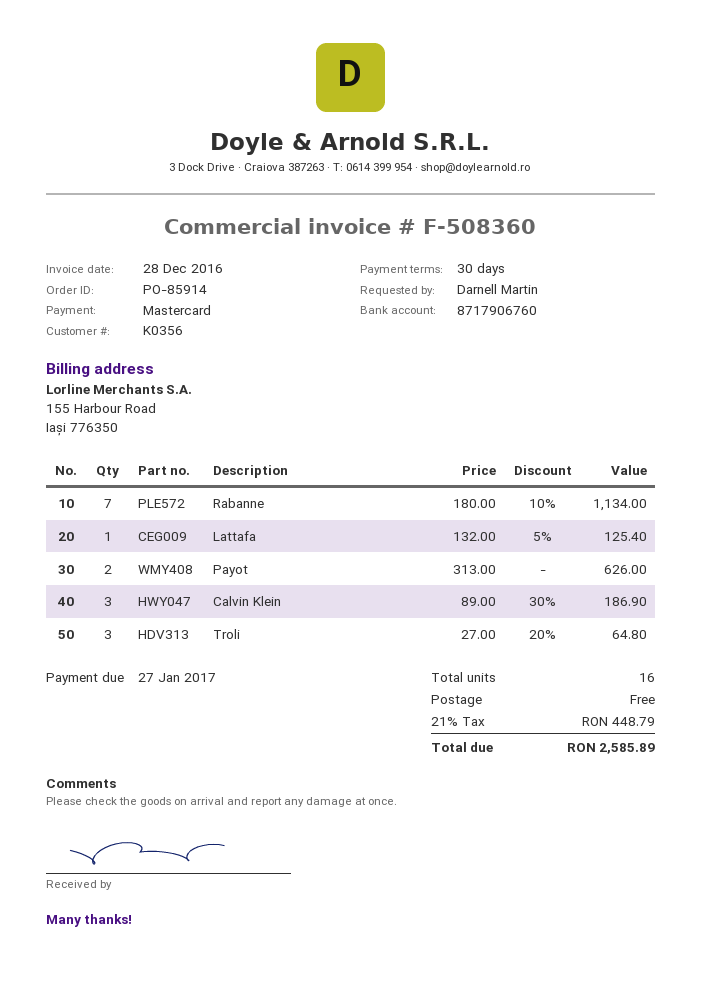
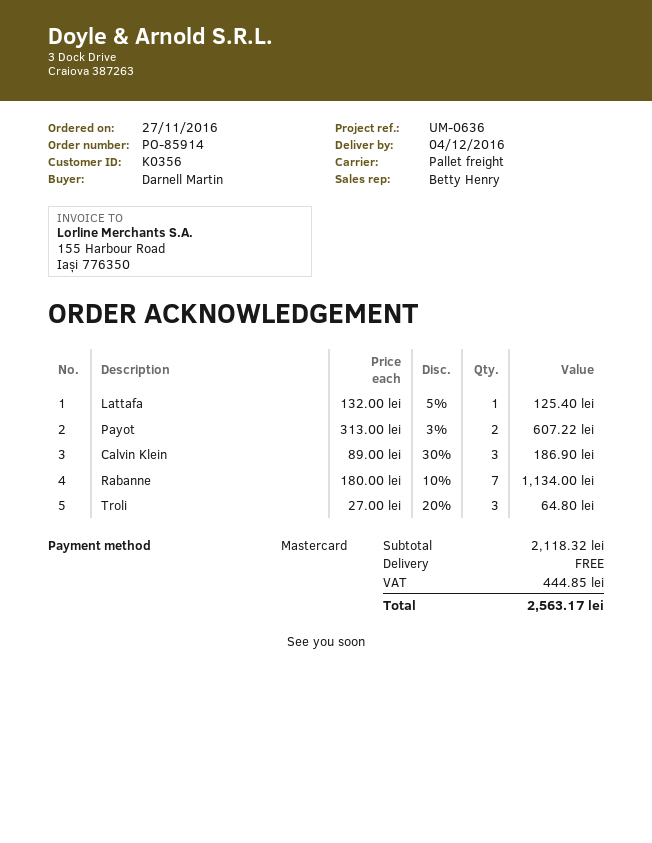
Payot: 2 x 313.00 = 626.00 -> 2 x 313.00 - 3% = 607.22
tax: 448.79 -> 444.85
total: 2585.89 -> 2563.17

